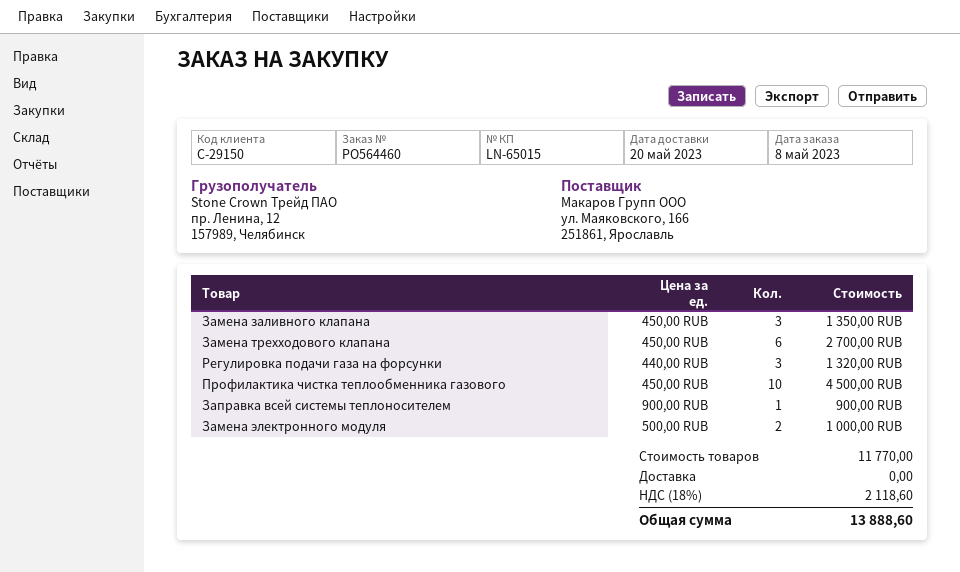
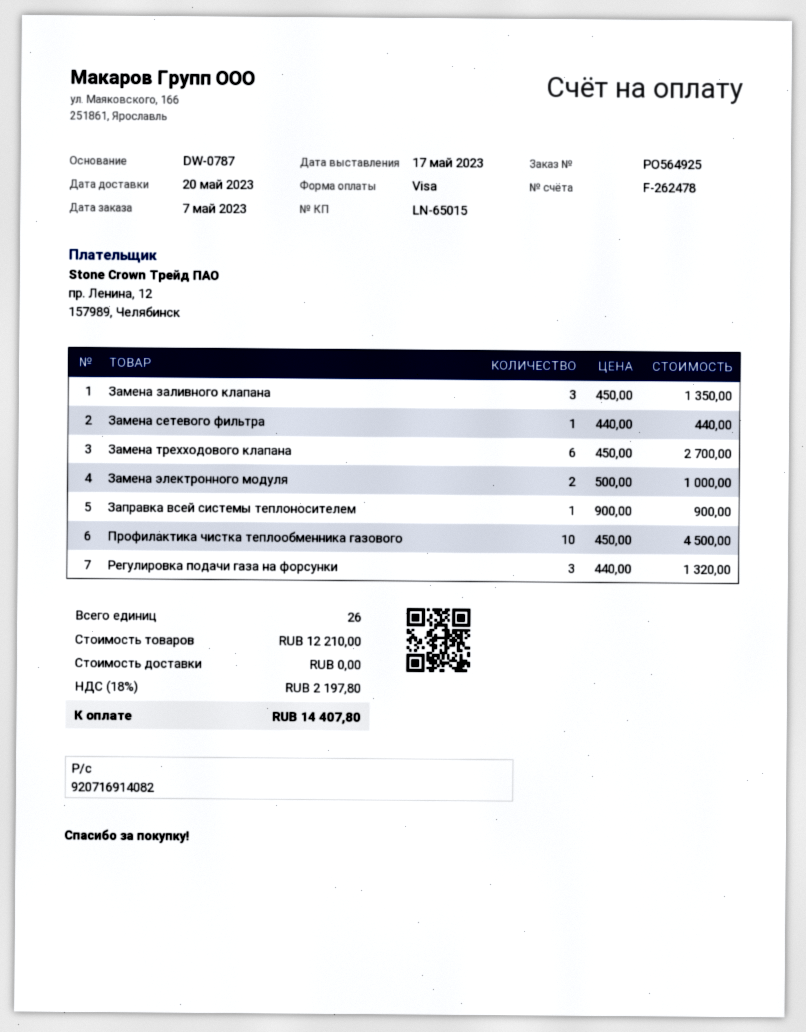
order number: PO564460 -> PO564925
order date: 2023-05-08 -> 2023-05-07
Замена сетевого фильтра: none -> 1 x 440.00 = 440.00
subtotal: 11770.00 -> 12210.00
tax: 18% = 2118.60 -> 18% = 2197.80
total: 13888.60 -> 14407.80

